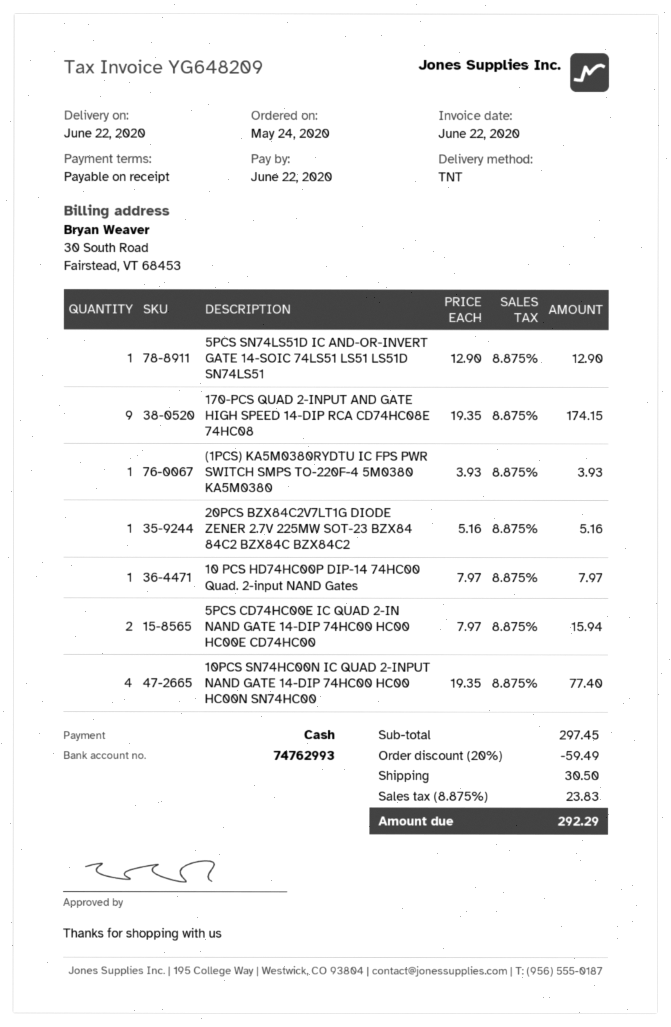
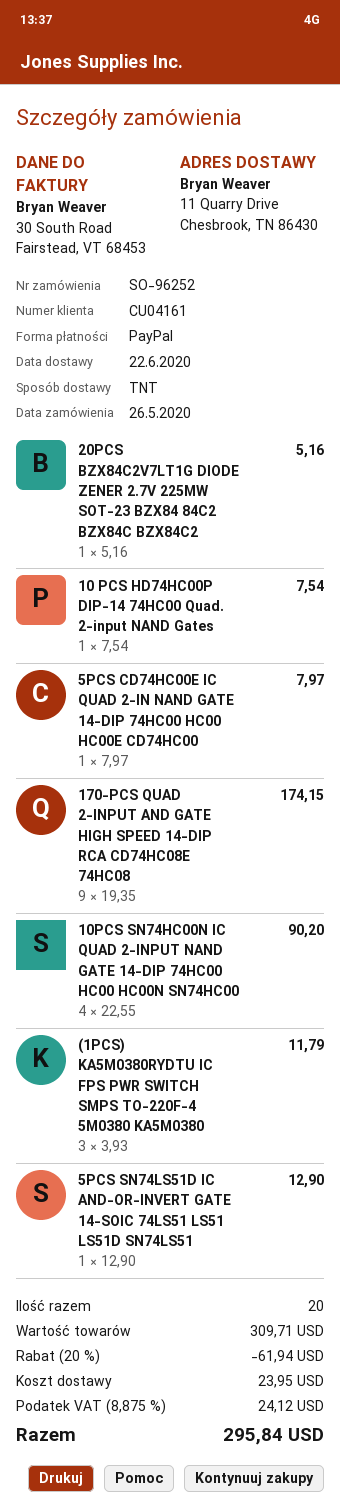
order date: 2020-05-24 -> 2020-05-26
payment method: cash -> PayPal
(1PCS) KA5M0380RYDTU IC FPS PWR SWITCH SMPS TO-220F-4 5M0380 KA5M0380: 1 x 3.93 = 3.93 -> 3 x 3.93 = 11.79
10 PCS HD74HC00P DIP-14 74HC00 Quad. 2-input NAND Gates: 1 x 7.97 = 7.97 -> 1 x 7.54 = 7.54
5PCS CD74HC00E IC QUAD 2-IN NAND GATE 14-DIP 74HC00 HC00 HC00E CD74HC00: 2 x 7.97 = 15.94 -> 1 x 7.97 = 7.97
10PCS SN74HC00N IC QUAD 2-INPUT NAND GATE 14-DIP 74HC00 HC00 HC00N SN74HC00: 4 x 19.35 = 77.40 -> 4 x 22.55 = 90.20
subtotal: 297.45 -> 309.71
discount: 20% = 59.49 -> 20% = 61.94
shipping: 30.50 -> 23.95
tax: 8.875% = 23.83 -> 8.875% = 24.12
total: 292.29 -> 295.84

